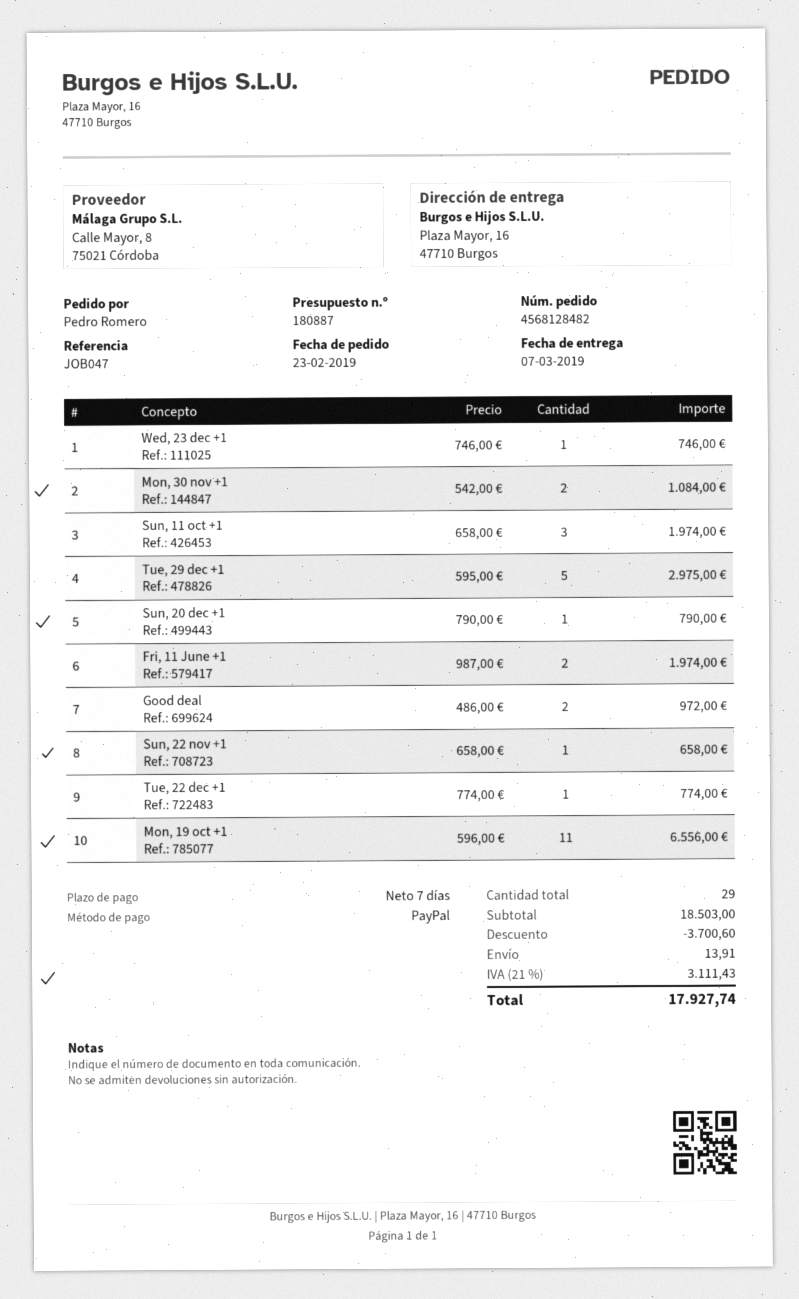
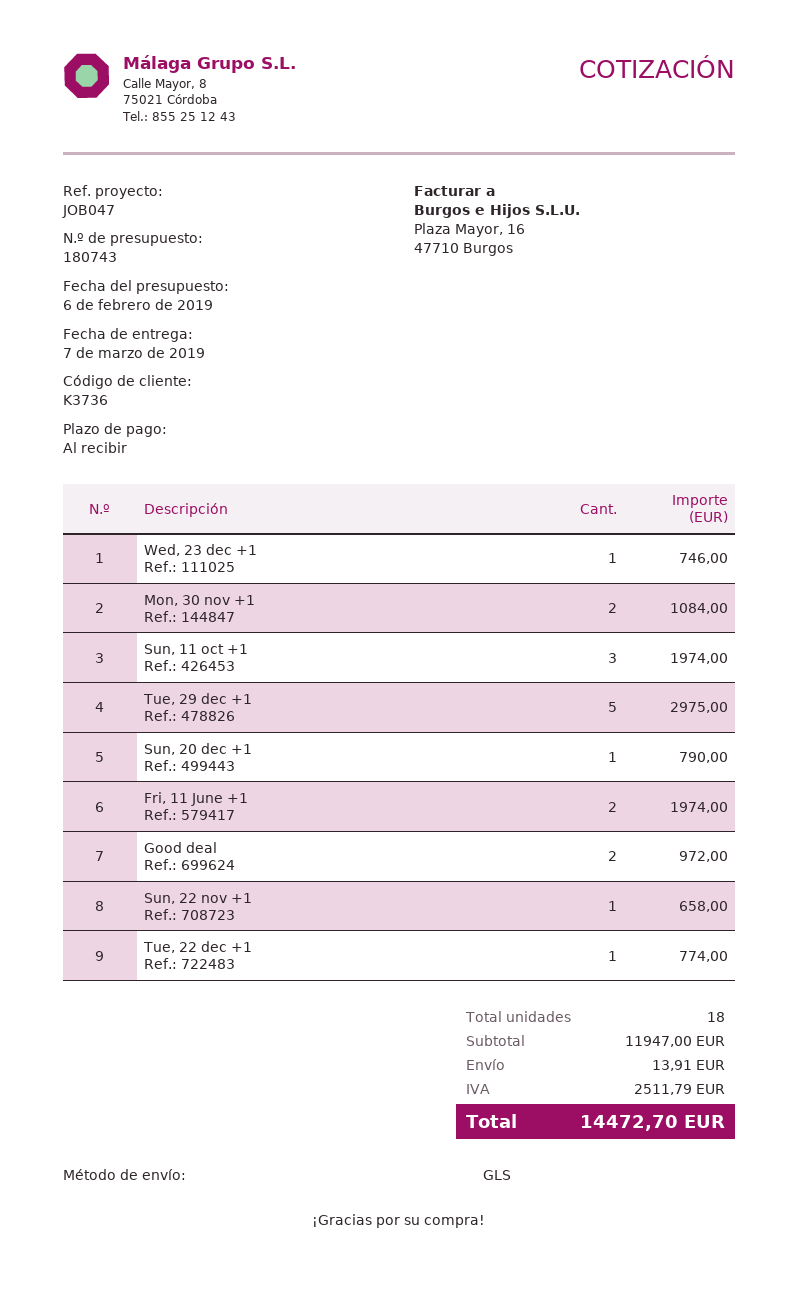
quote number: 180887 -> 180743
payment terms: 7 days -> on receipt
Mon, 19 oct +1: 11 for 6556.00 -> none
total quantity: 29 -> 18
subtotal: 18503.00 -> 11947.00
discount: 3700.60 -> none
tax: 3111.43 -> 2511.79
total: 17927.74 -> 14472.70

